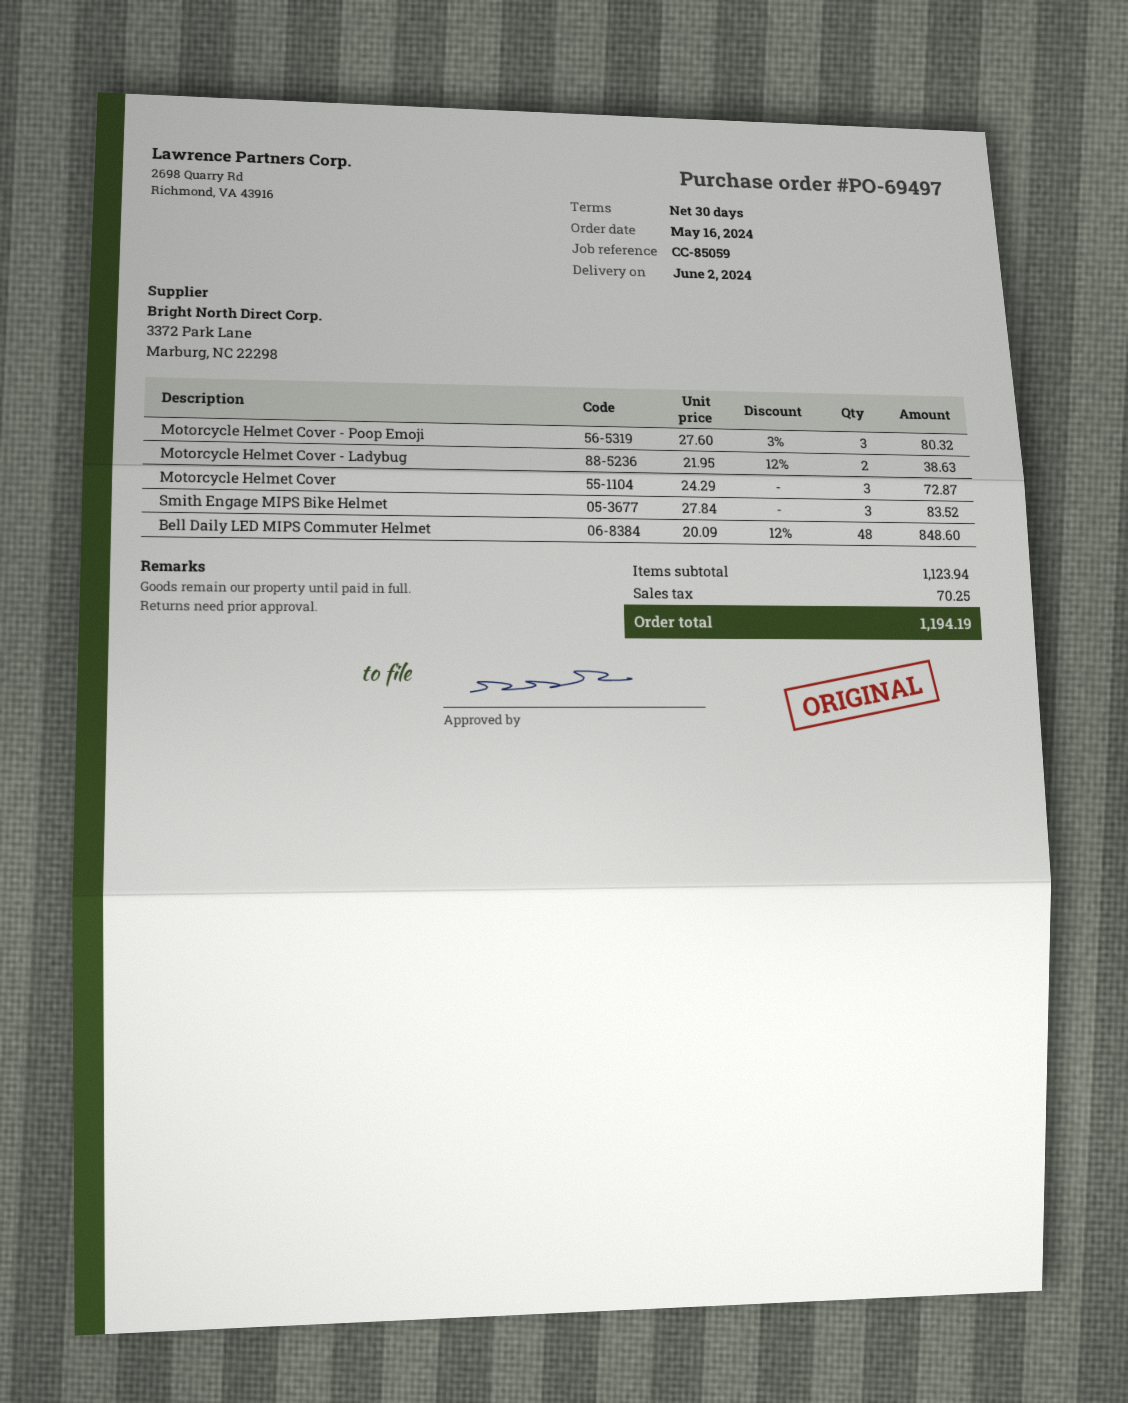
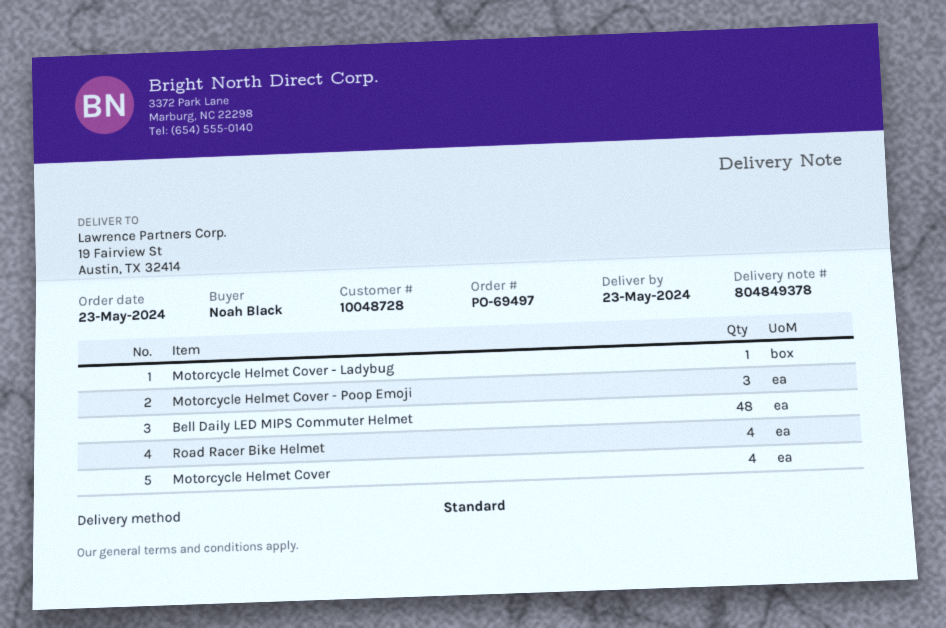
order date: 2024-05-16 -> 2024-05-23
delivery date: 2024-06-02 -> 2024-05-23
Motorcycle Helmet Cover - Ladybug: 2 -> 1
Motorcycle Helmet Cover: 3 -> 4
Smith Engage MIPS Bike Helmet: 3 -> none
Road Racer Bike Helmet: none -> 4

